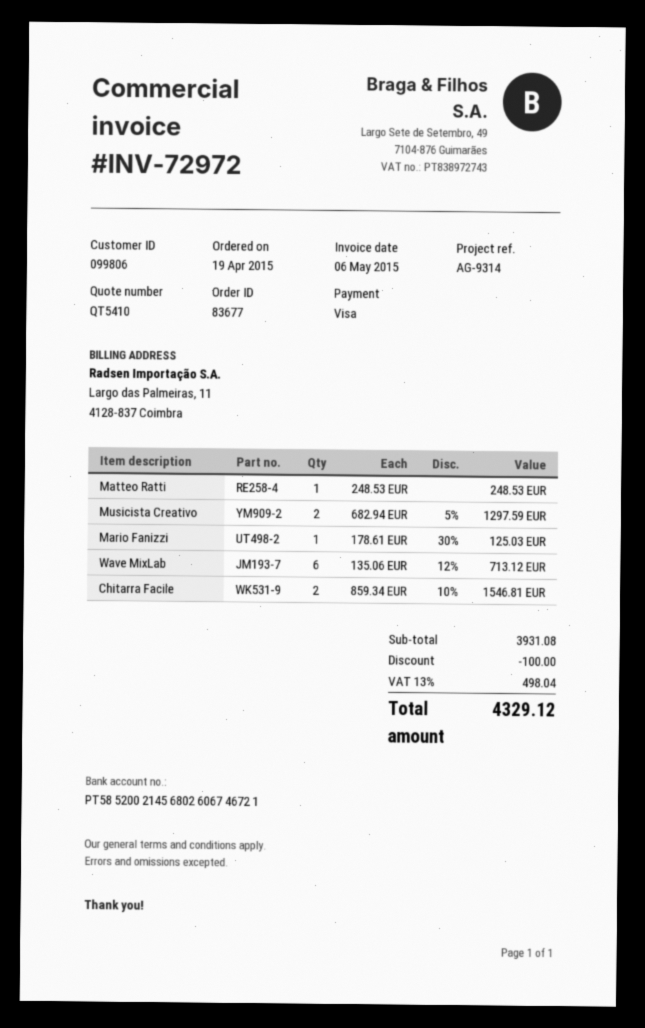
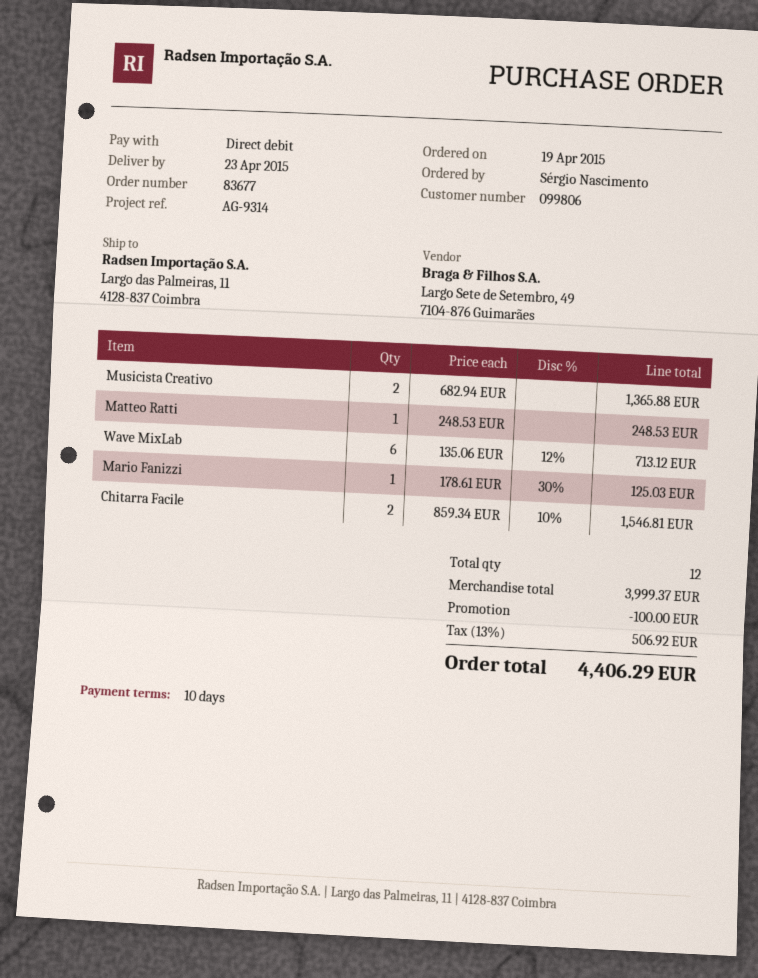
payment method: Visa -> direct debit
Musicista Creativo: 2 x 682.94 - 5% = 1297.59 -> 2 x 682.94 = 1365.88
subtotal: 3931.08 -> 3999.37
tax: 13% = 498.04 -> 13% = 506.92
total: 4329.12 -> 4406.29

